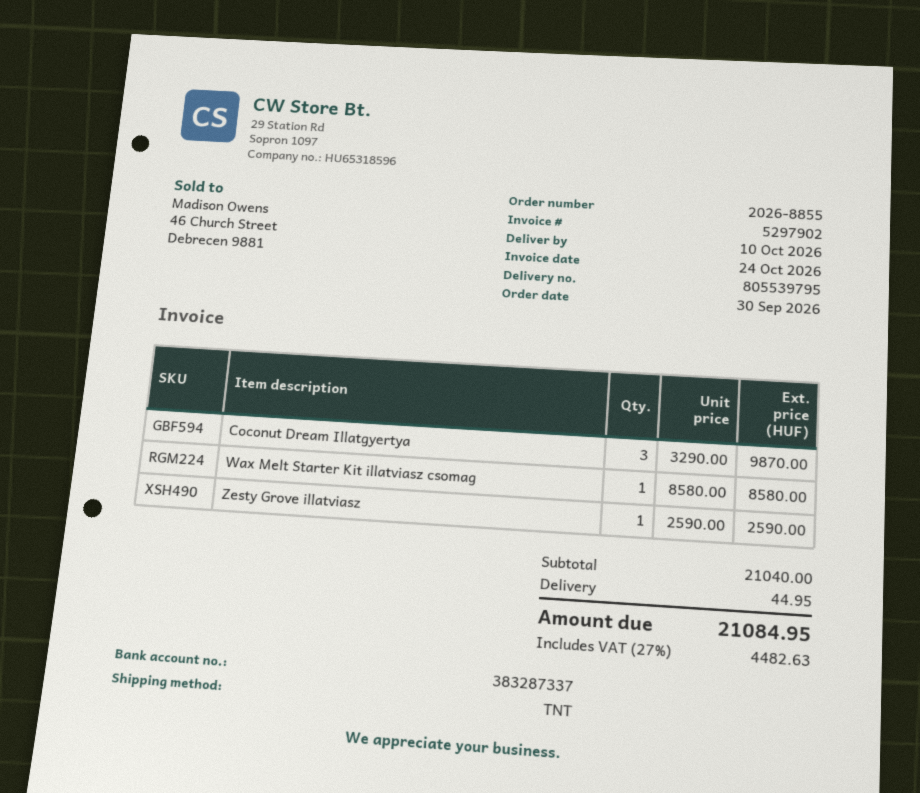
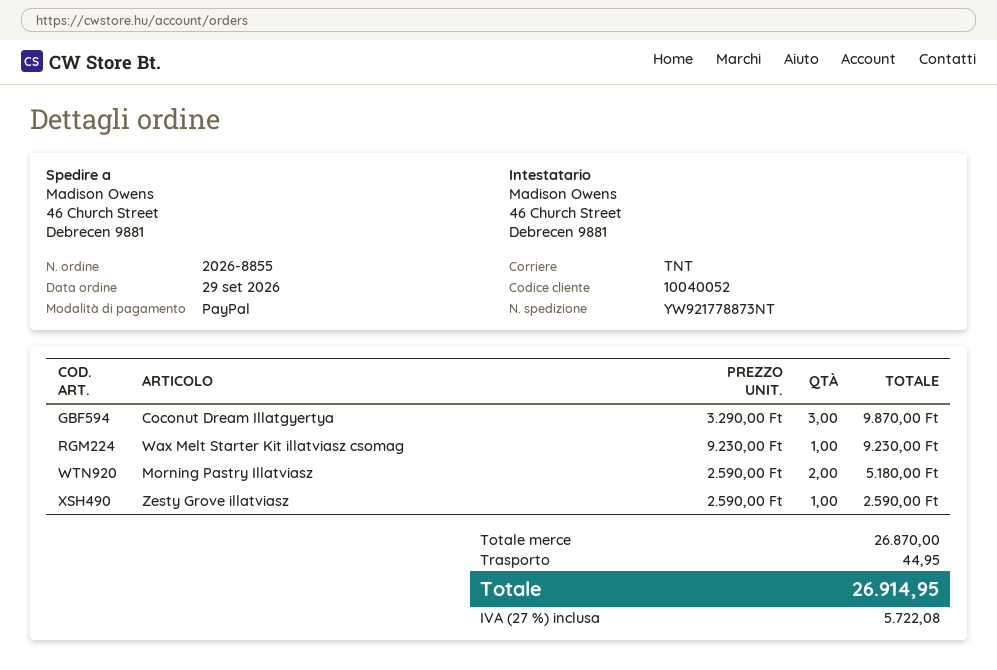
order date: 2026-09-30 -> 2026-09-29
Wax Melt Starter Kit illatviasz csomag: 1 x 8580.00 = 8580.00 -> 1 x 9230.00 = 9230.00
Morning Pastry Illatviasz: none -> 2 x 2590.00 = 5180.00
subtotal: 21040.00 -> 26870.00
tax: 27% = 4482.63 -> 27% = 5722.08
total: 21084.95 -> 26914.95

